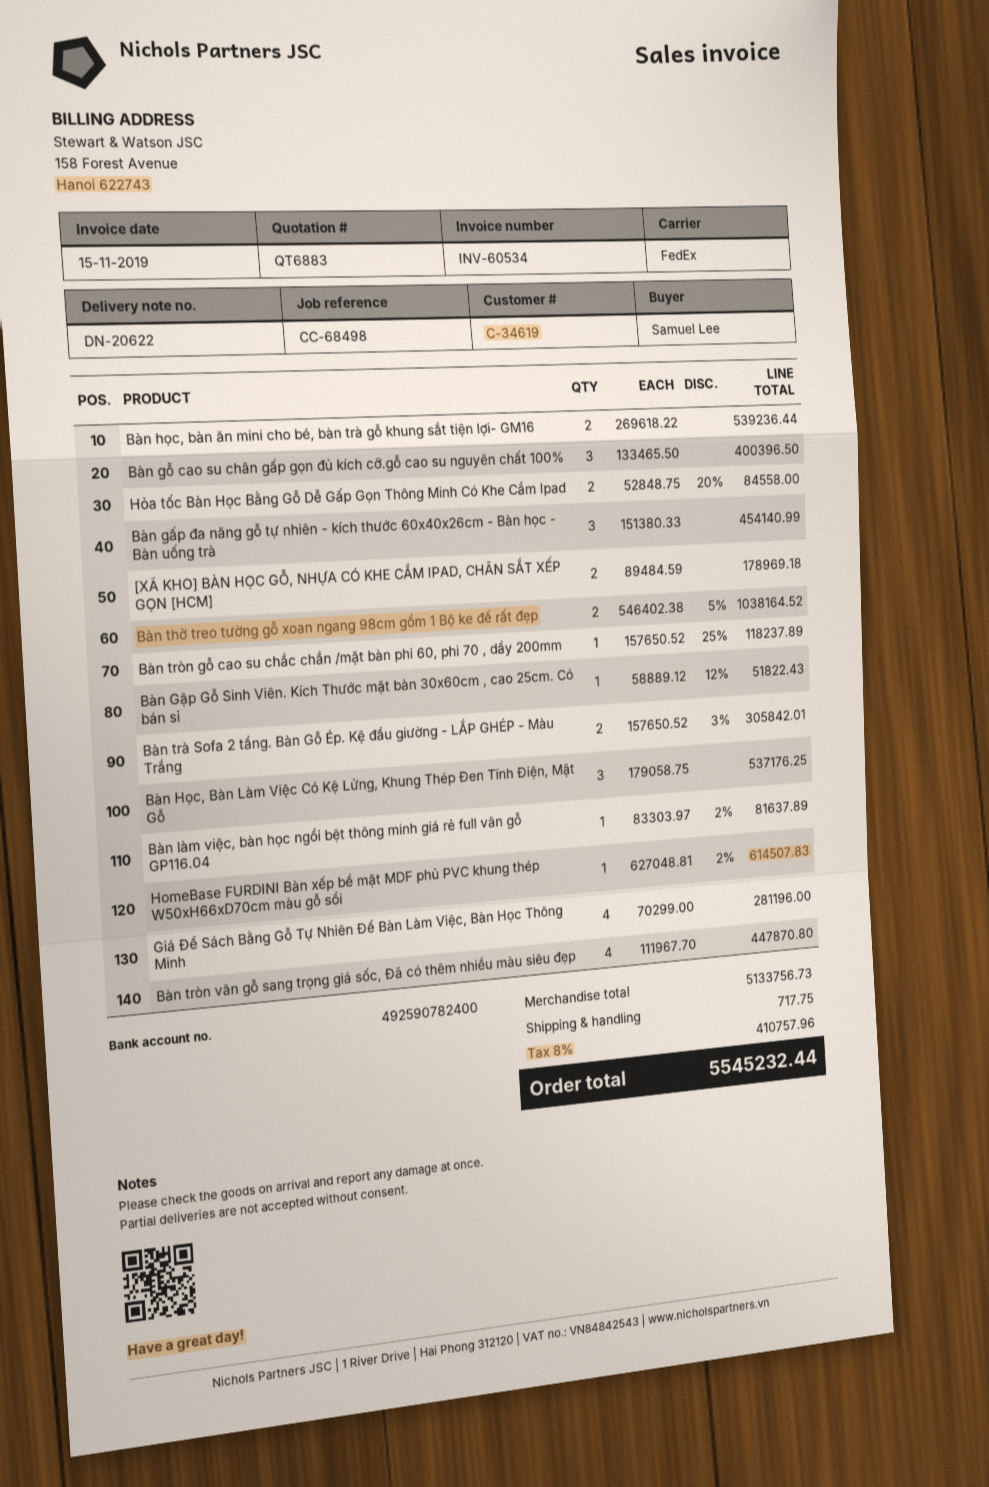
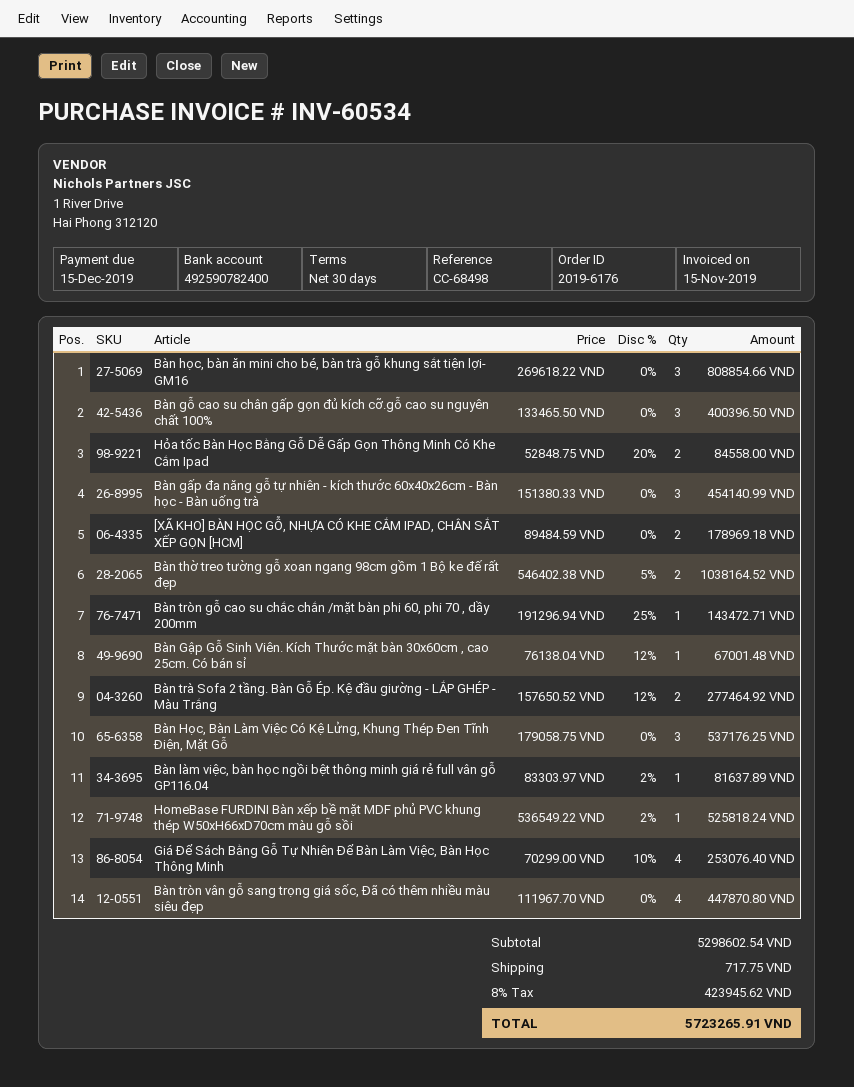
Bàn học, bàn ăn mini cho bé, bàn trà gỗ khung sắt tiện lợi- GM16: 2 x 269618.22 = 539236.44 -> 3 x 269618.22 = 808854.66
Bàn tròn gỗ cao su chắc chắn /mặt bàn phi 60, phi 70 , dầy 200mm: 1 x 157650.52 - 25% = 118237.89 -> 1 x 191296.94 - 25% = 143472.71
Bàn Gập Gỗ Sinh Viên. Kích Thước mặt bàn 30x60cm , cao 25cm. Có bán sỉ: 1 x 58889.12 - 12% = 51822.43 -> 1 x 76138.04 - 12% = 67001.48
Bàn trà Sofa 2 tầng. Bàn Gỗ Ép. Kệ đầu giường - LẮP GHÉP - Màu Trắng: 2 x 157650.52 - 3% = 305842.01 -> 2 x 157650.52 - 12% = 277464.92
HomeBase FURDINI Bàn xếp bề mặt MDF phủ PVC khung thép W50xH66xD70cm màu gỗ sồi: 1 x 627048.81 - 2% = 614507.83 -> 1 x 536549.22 - 2% = 525818.24
Giá Để Sách Bằng Gỗ Tự Nhiên Để Bàn Làm Việc, Bàn Học Thông Minh: 4 x 70299.00 = 281196.00 -> 4 x 70299.00 - 10% = 253076.40
subtotal: 5133756.73 -> 5298602.54
tax: 8% = 410757.96 -> 8% = 423945.62
total: 5545232.44 -> 5723265.91

